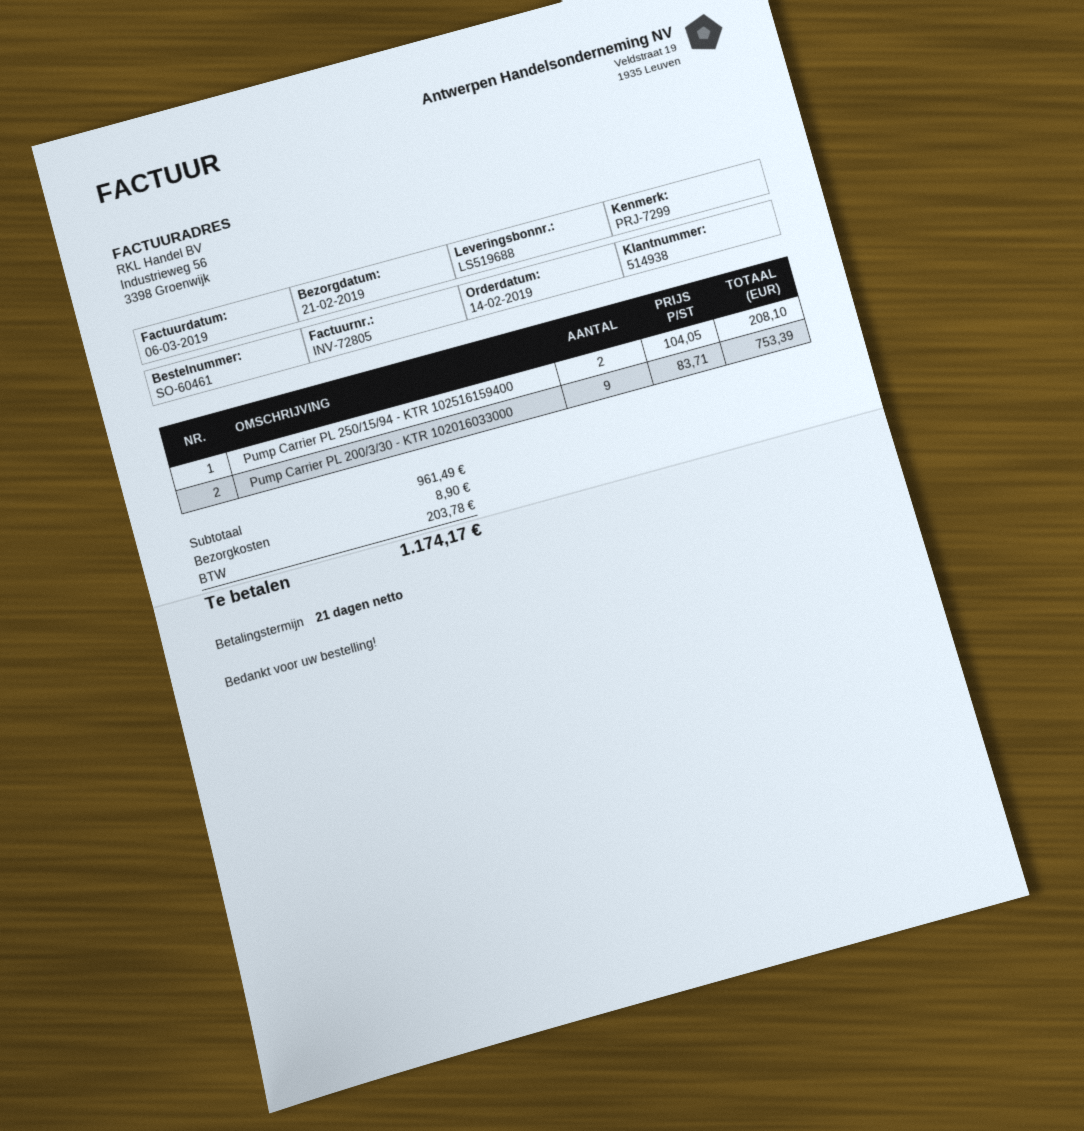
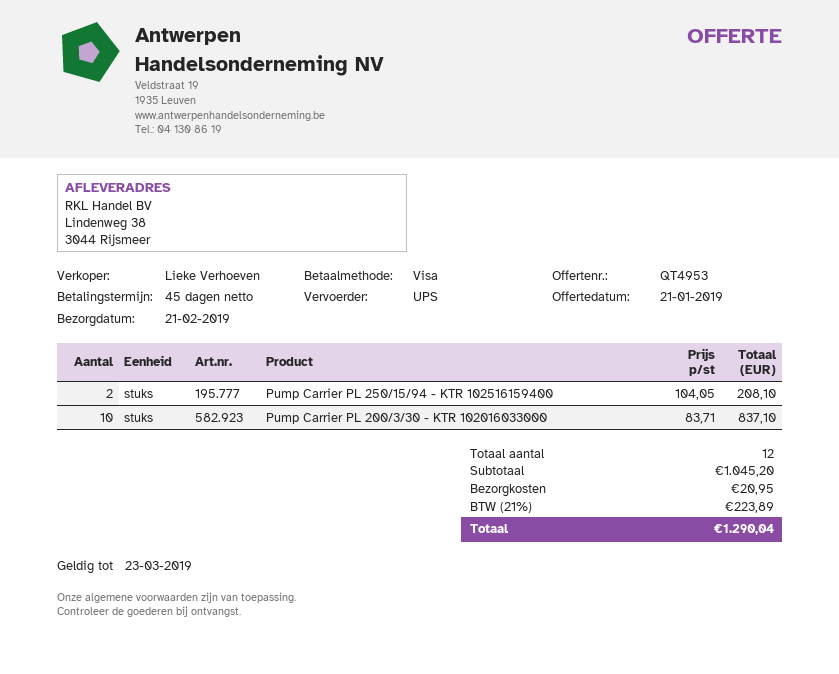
payment terms: 21 days -> 45 days
Pump Carrier PL 200/3/30 - KTR 102016033000: 9 x 83.71 = 753.39 -> 10 x 83.71 = 837.10
subtotal: 961.49 -> 1045.20
shipping: 8.90 -> 20.95
tax: 203.78 -> 223.89
total: 1174.17 -> 1290.04

